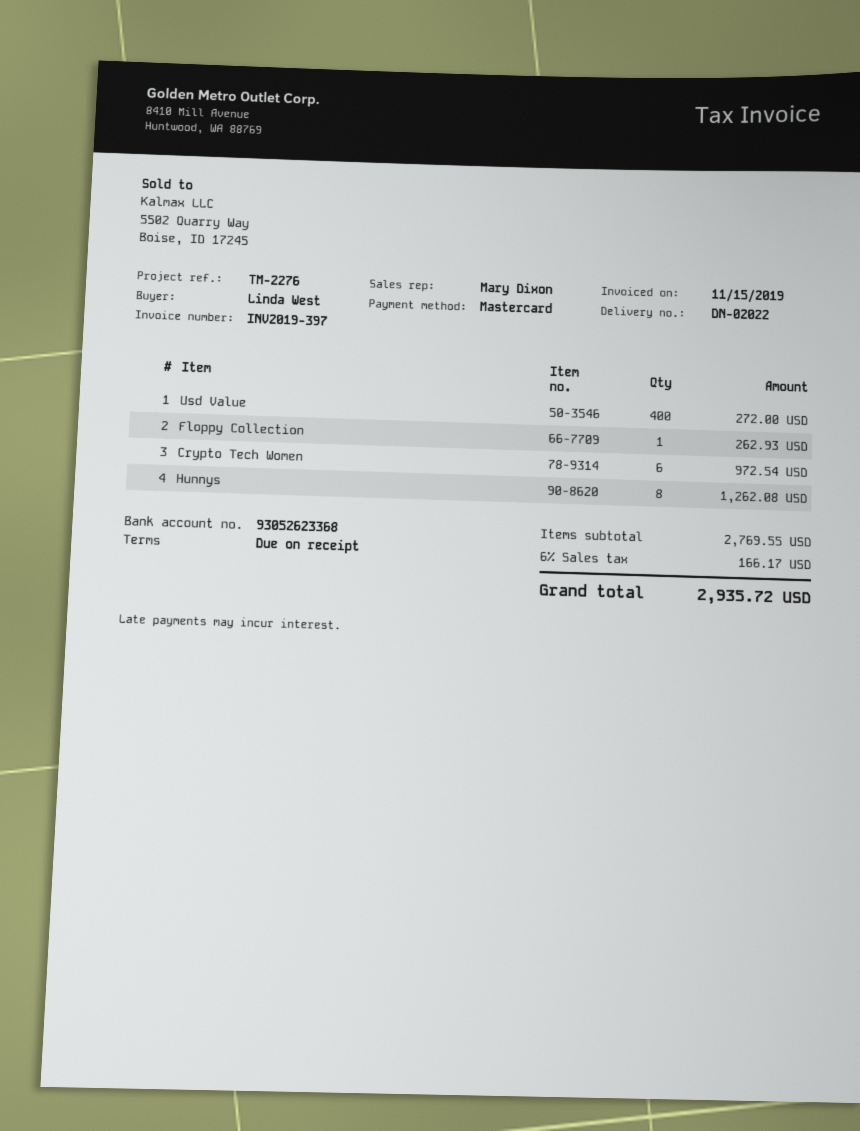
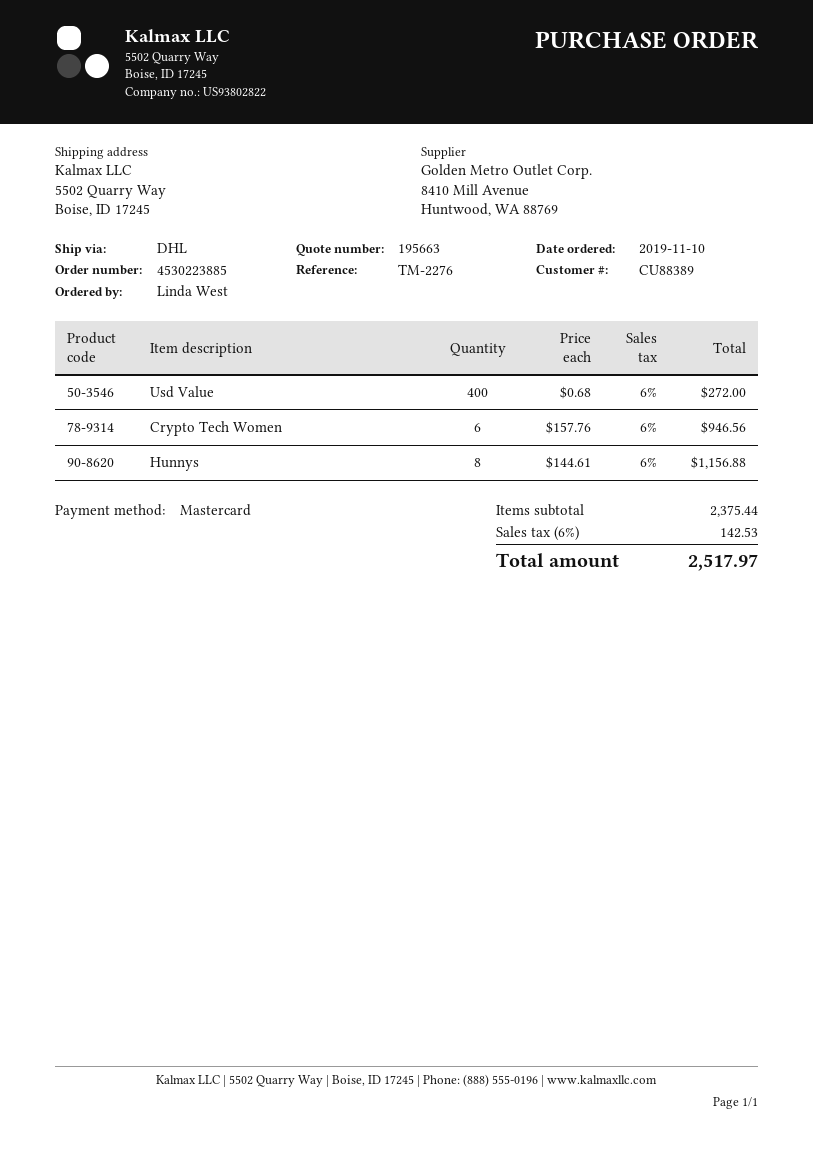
Floppy Collection: 1 for 262.93 -> none
Crypto Tech Women: 6 for 972.54 -> 6 for 946.56
Hunnys: 8 for 1262.08 -> 8 for 1156.88
subtotal: 2769.55 -> 2375.44
tax: 6% = 166.17 -> 6% = 142.53
total: 2935.72 -> 2517.97

